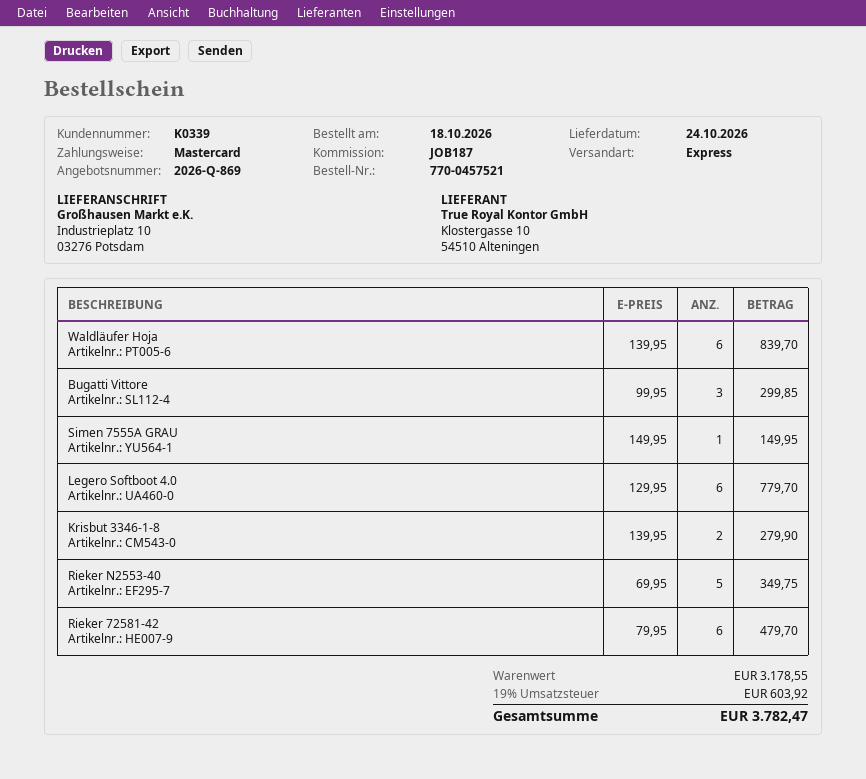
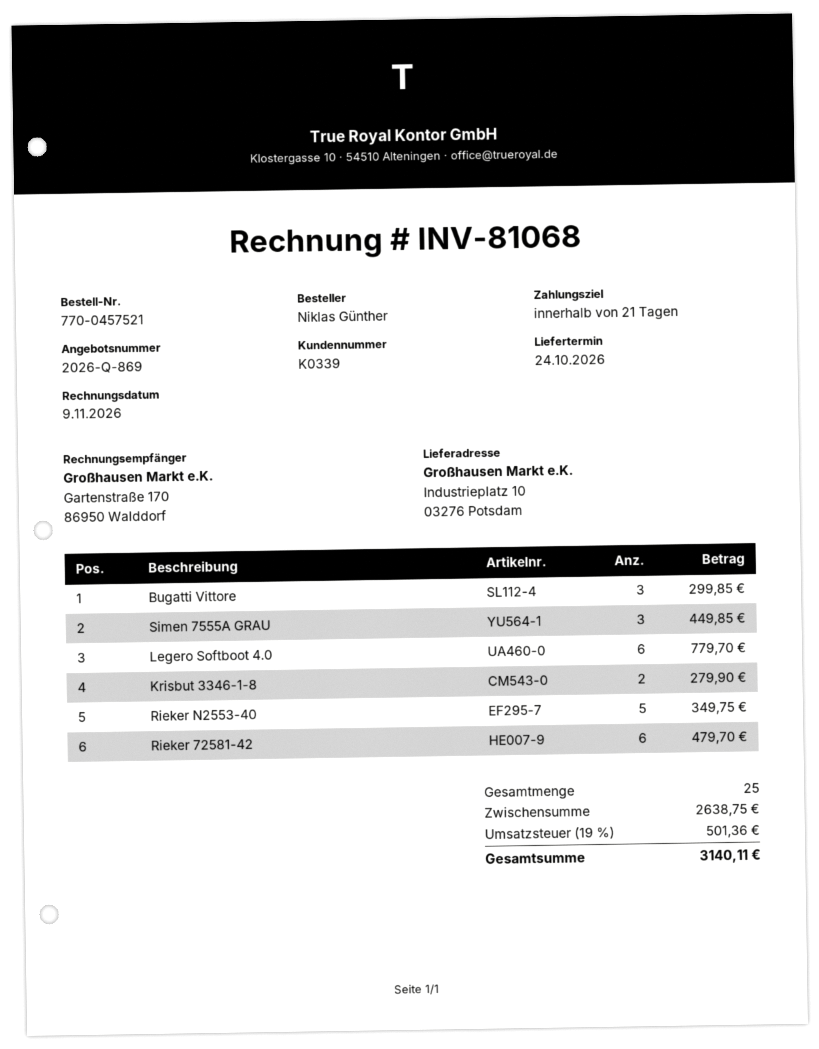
Waldläufer Hoja: 6 for 839.70 -> none
Simen 7555A GRAU: 1 for 149.95 -> 3 for 449.85
subtotal: 3178.55 -> 2638.75
tax: 19% = 603.92 -> 19% = 501.36
total: 3782.47 -> 3140.11

